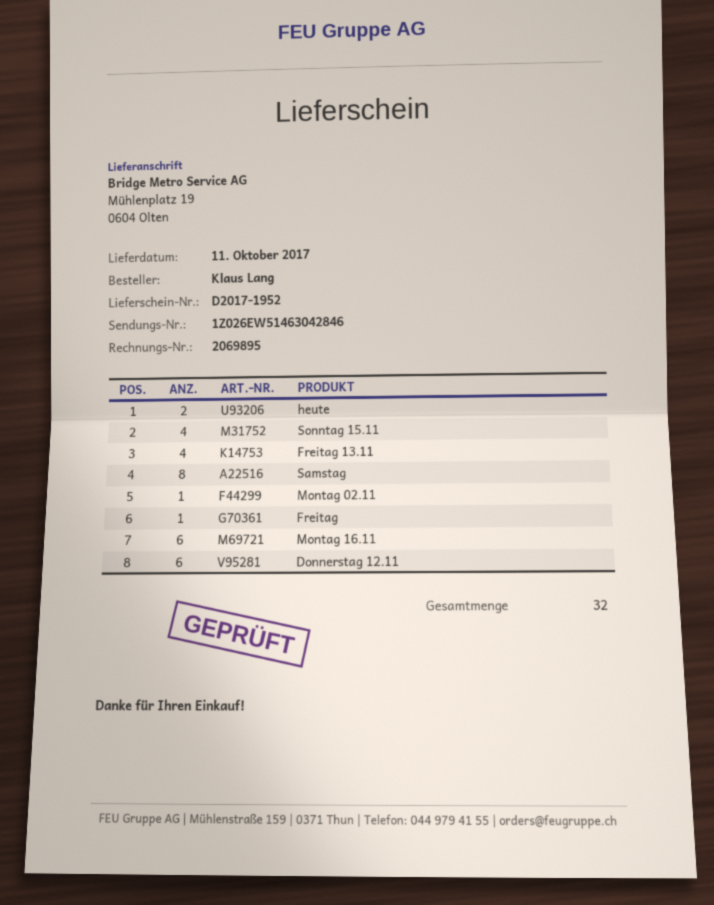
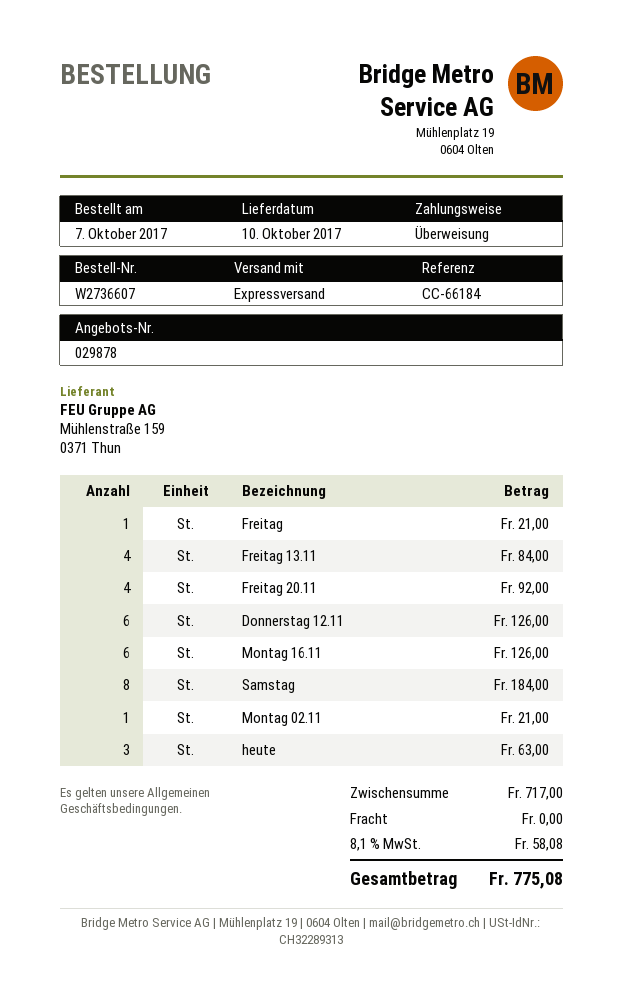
delivery date: 2017-10-11 -> 2017-10-10
heute: 2 -> 3
Sonntag 15.11: 4 -> none
Freitag 20.11: none -> 4

